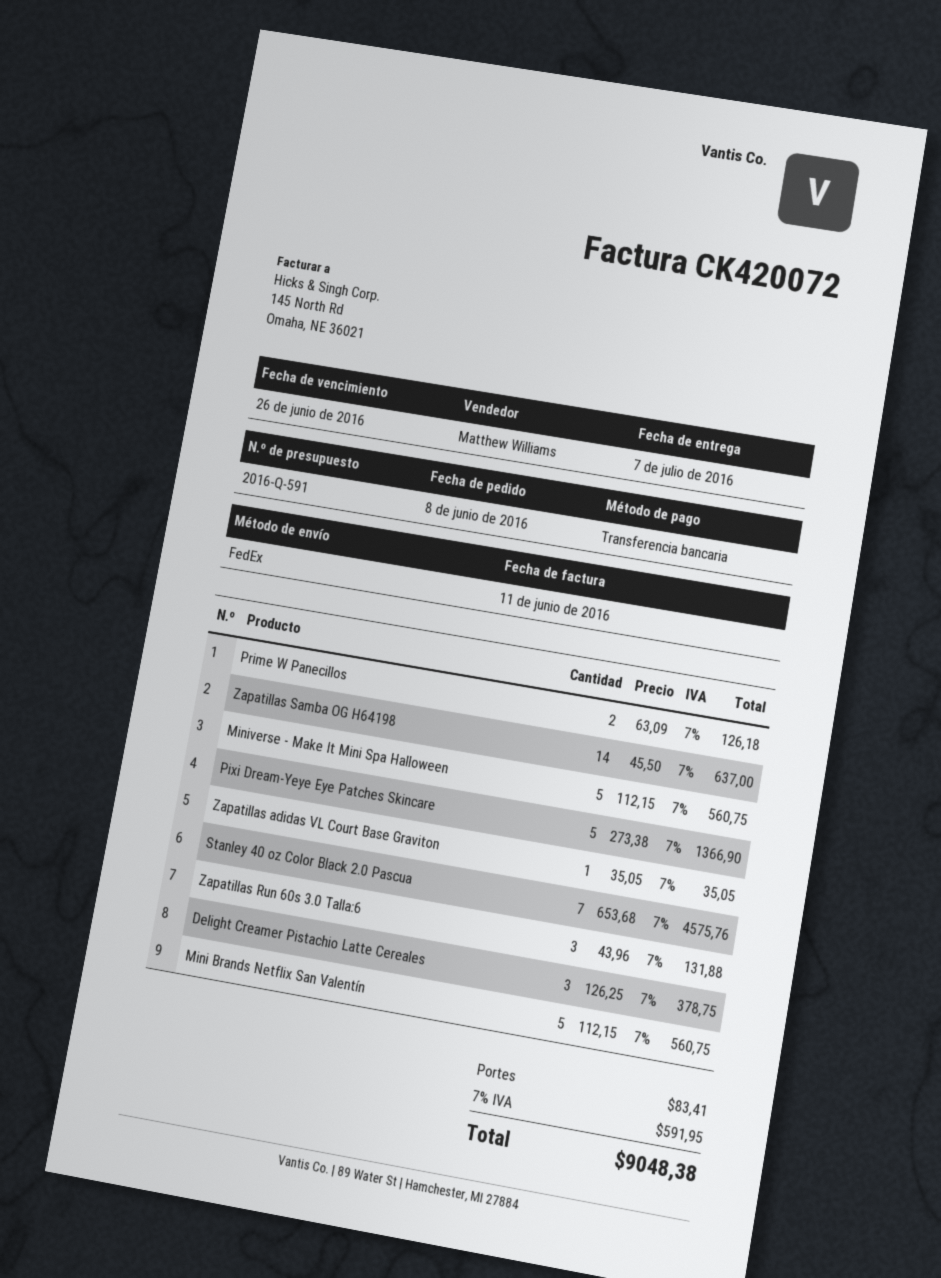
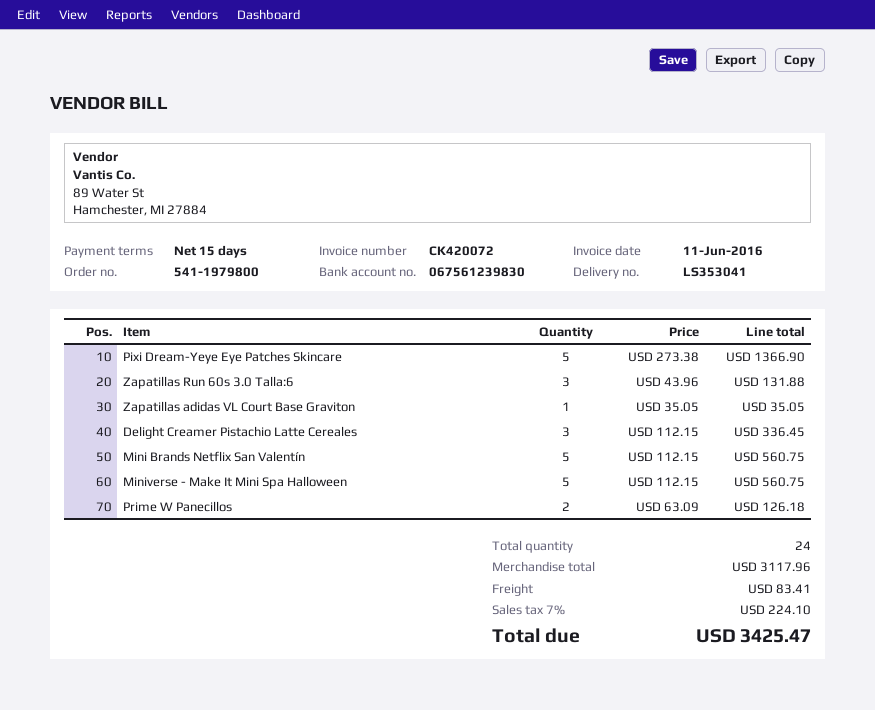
Zapatillas Samba OG H64198: 14 x 45.50 = 637.00 -> none
Stanley 40 oz Color Black 2.0 Pascua: 7 x 653.68 = 4575.76 -> none
Delight Creamer Pistachio Latte Cereales: 3 x 126.25 = 378.75 -> 3 x 112.15 = 336.45
tax: 7% = 591.95 -> 7% = 224.10
total: 9048.38 -> 3425.47

